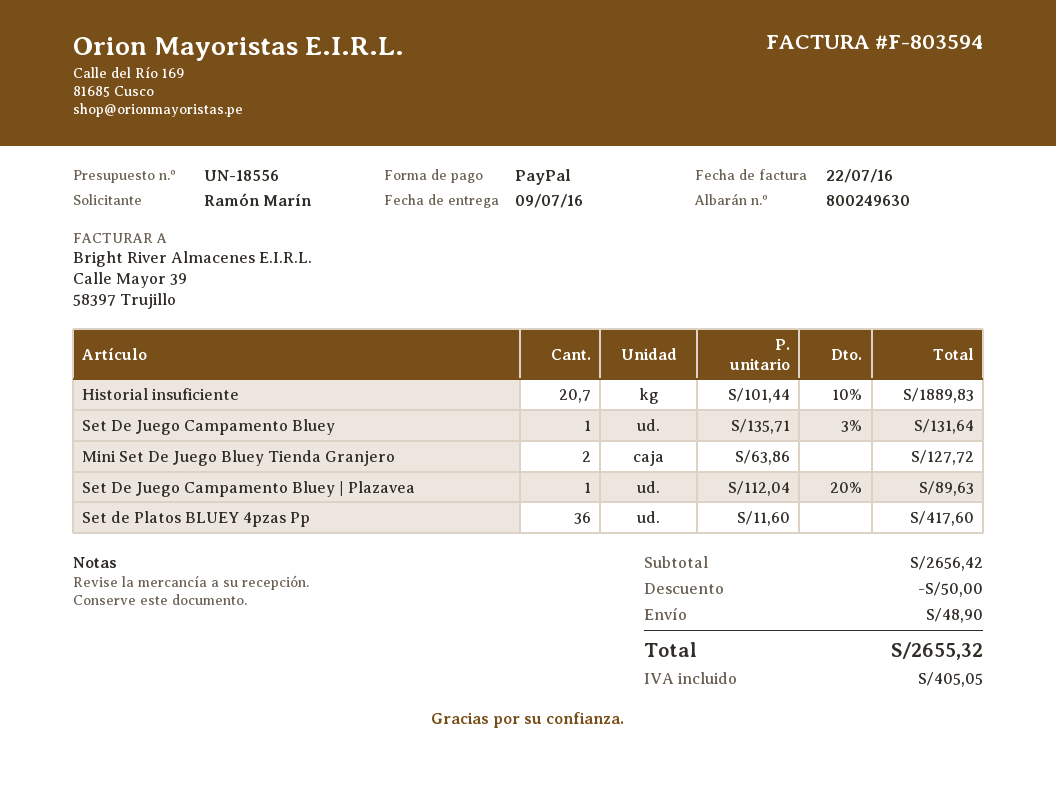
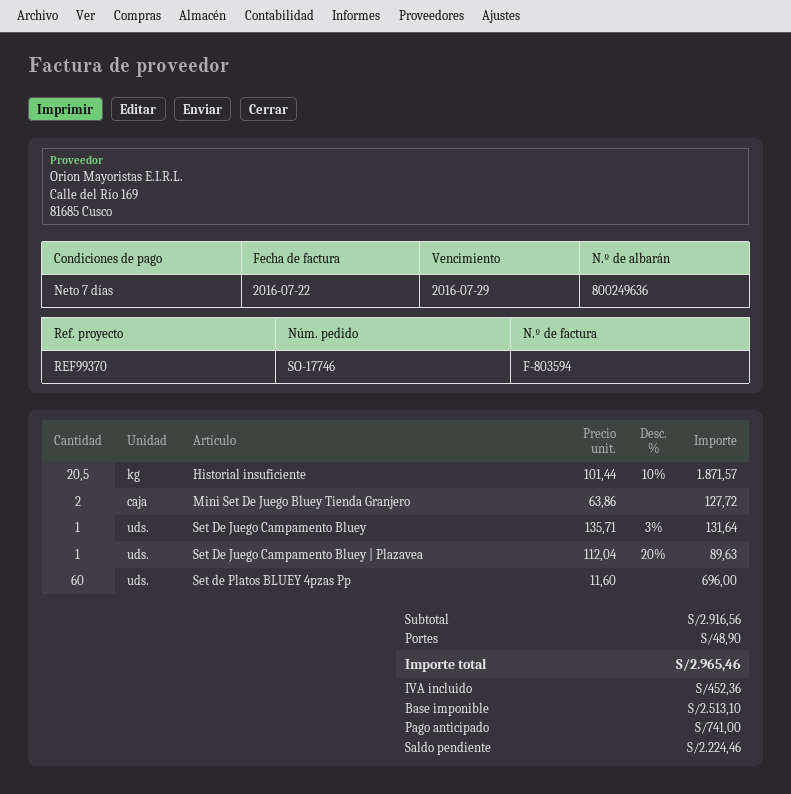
delivery note number: 800249630 -> 800249636
Historial insuficiente: 20.7 x 101.44 - 10% = 1889.83 -> 20.5 x 101.44 - 10% = 1871.57
Set de Platos BLUEY 4pzas Pp: 36 x 11.60 = 417.60 -> 60 x 11.60 = 696.00
subtotal: 2656.42 -> 2916.56
discount: 50.00 -> none
tax: 405.05 -> 452.36
total: 2655.32 -> 2965.46

